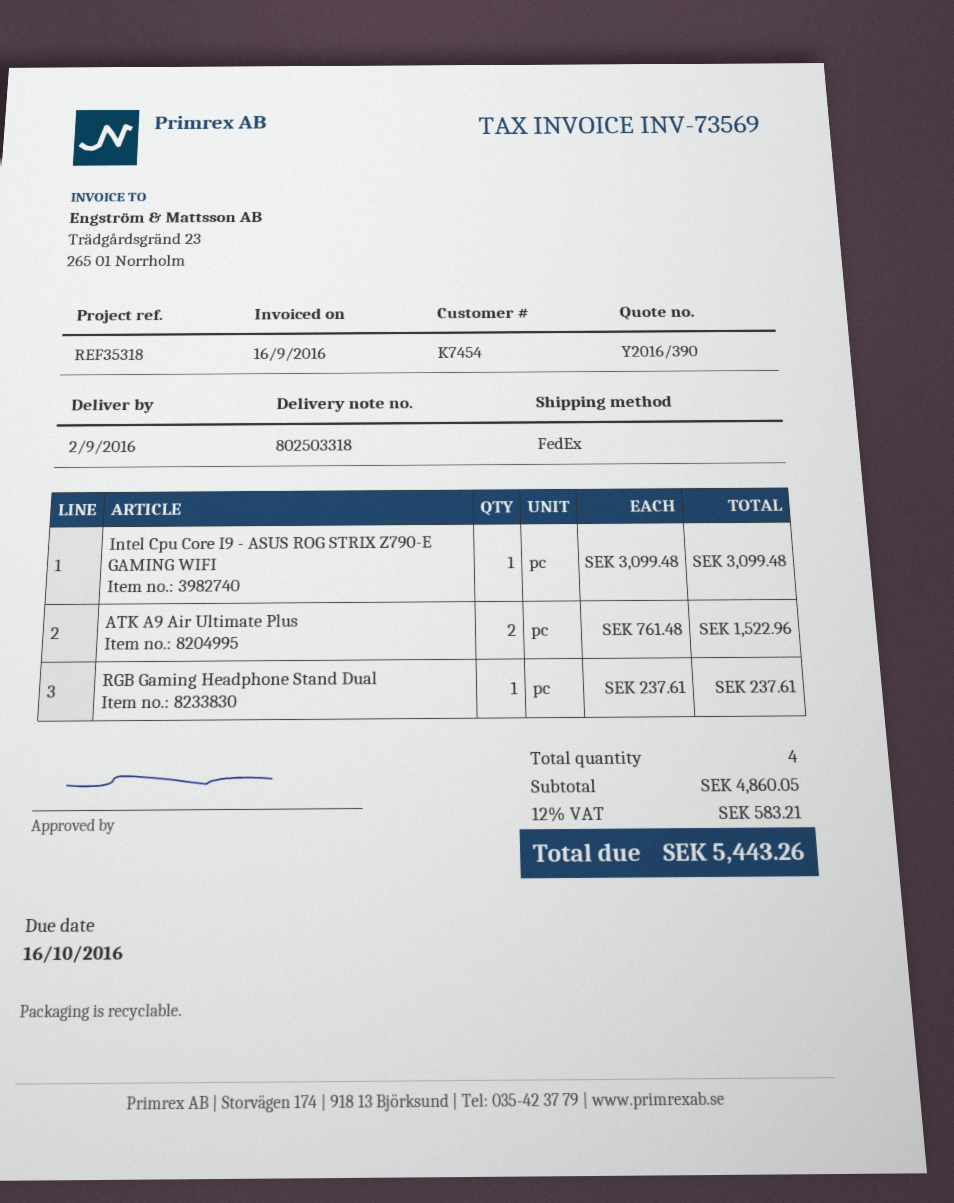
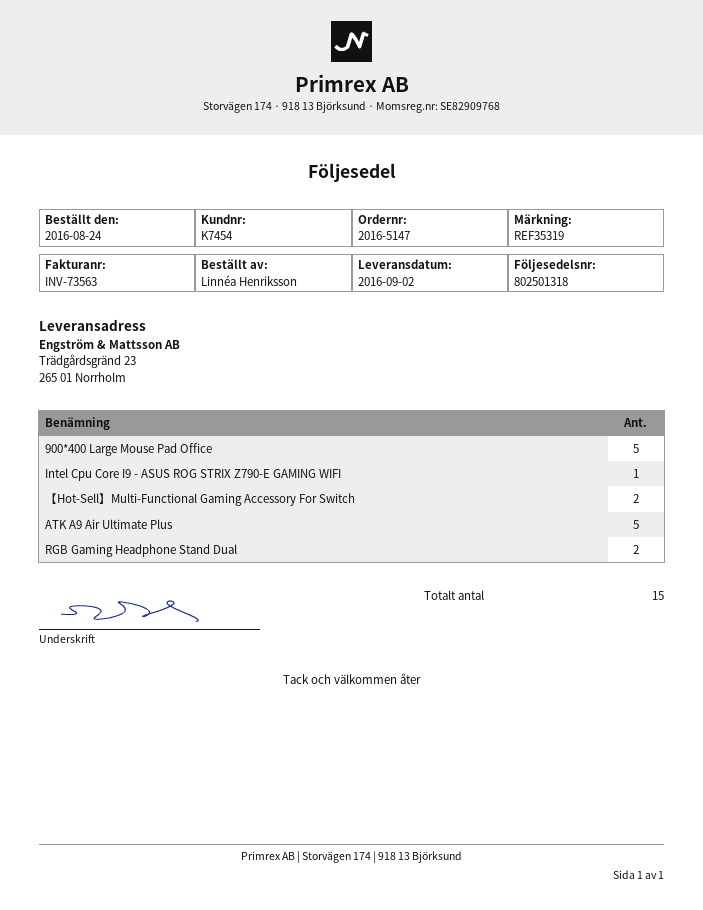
delivery note number: 802503318 -> 802501318
invoice number: INV-73569 -> INV-73563
reference: REF35318 -> REF35319
ATK A9 Air Ultimate Plus: 2 -> 5
RGB Gaming Headphone Stand Dual: 1 -> 2
900*400 Large Mouse Pad Office: none -> 5
【Hot-Sell】Multi-Functional Gaming Accessory For Switch: none -> 2
total quantity: 4 -> 15

